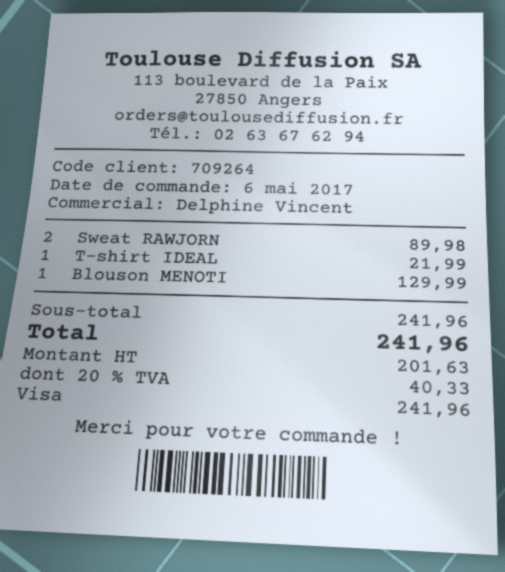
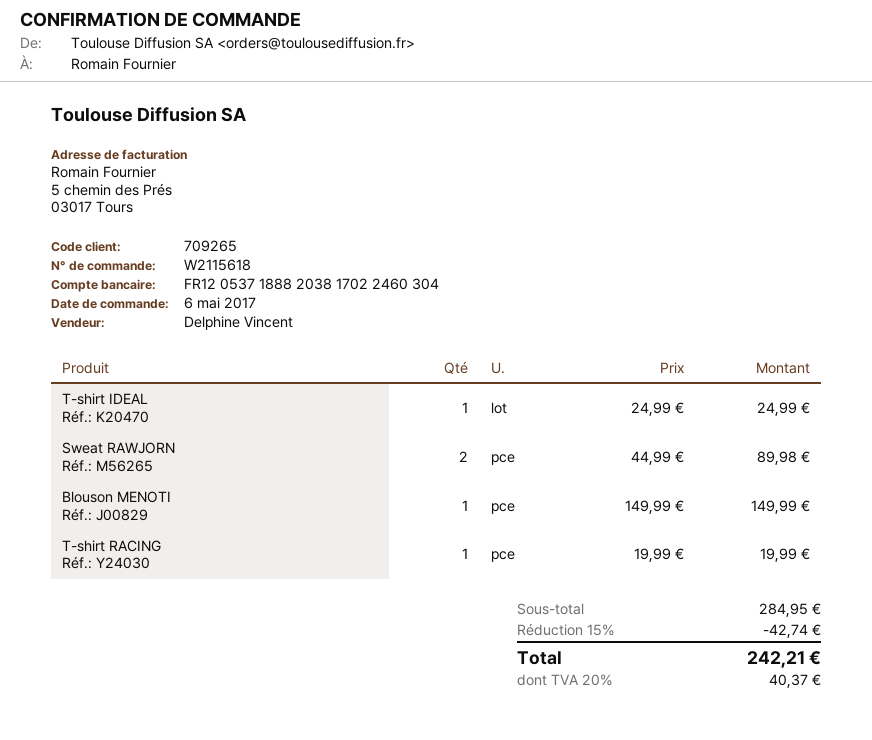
customer number: 709264 -> 709265
T-shirt IDEAL: 1 for 21.99 -> 1 for 24.99
Blouson MENOTI: 1 for 129.99 -> 1 for 149.99
T-shirt RACING: none -> 1 for 19.99
subtotal: 241.96 -> 284.95
discount: none -> 15% = 42.74
tax: 20% = 40.33 -> 20% = 40.37
total: 241.96 -> 242.21

